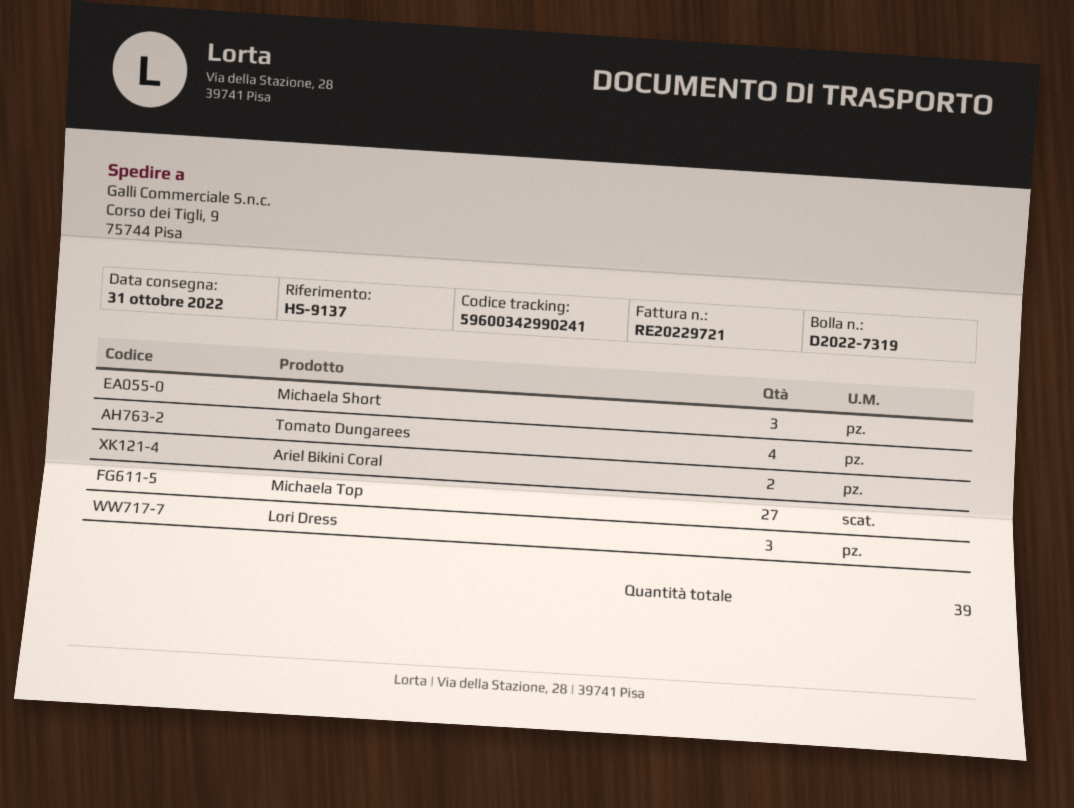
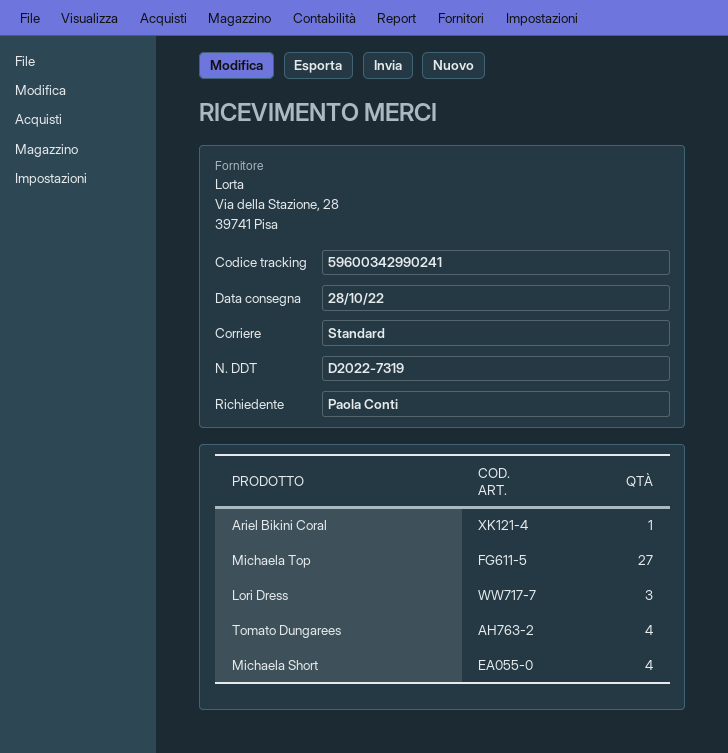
delivery date: 2022-10-31 -> 2022-10-28
Michaela Short: 3 -> 4
Ariel Bikini Coral: 2 -> 1

